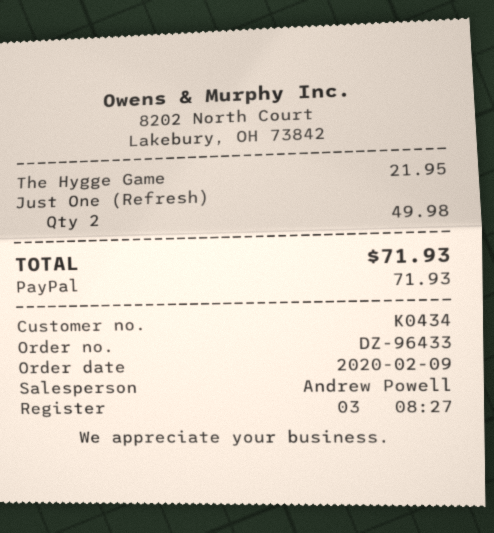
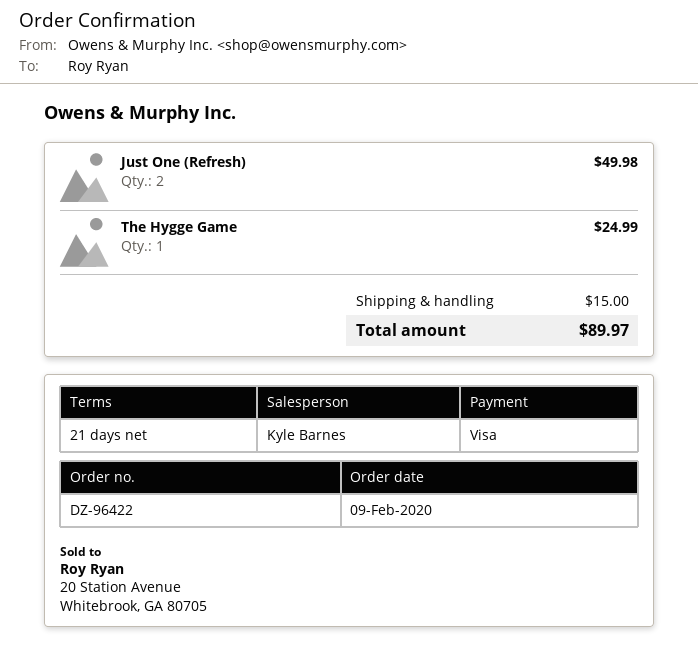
order number: DZ-96433 -> DZ-96422
sales rep: Andrew Powell -> Kyle Barnes
payment method: PayPal -> Visa
The Hygge Game: 1 for 21.95 -> 1 for 24.99
shipping: none -> 15.00
total: 71.93 -> 89.97

